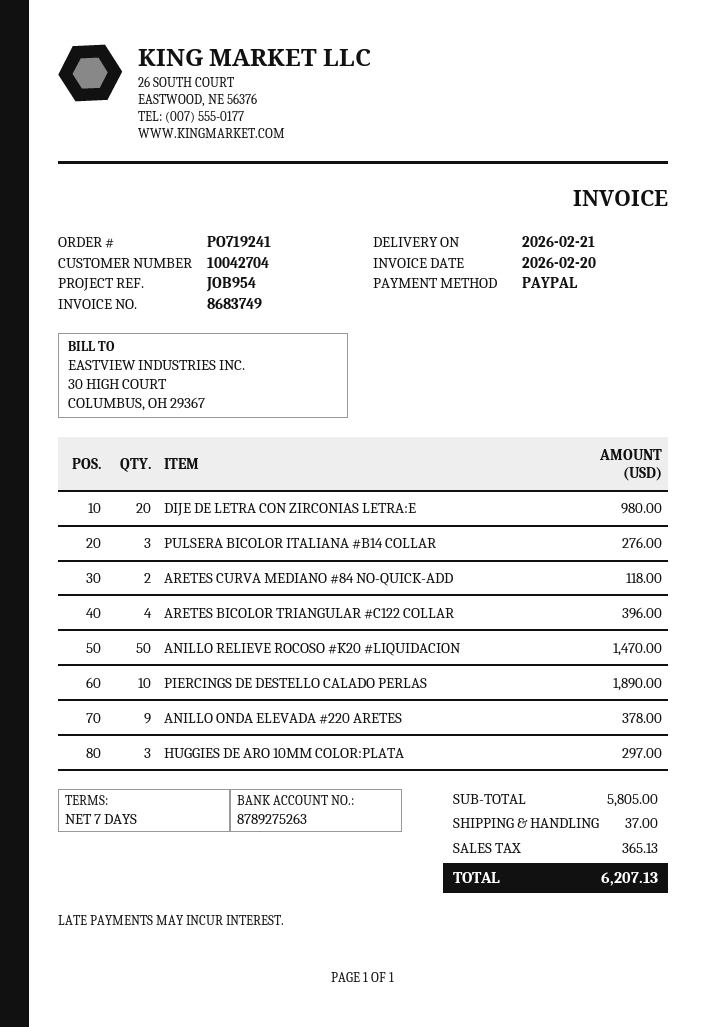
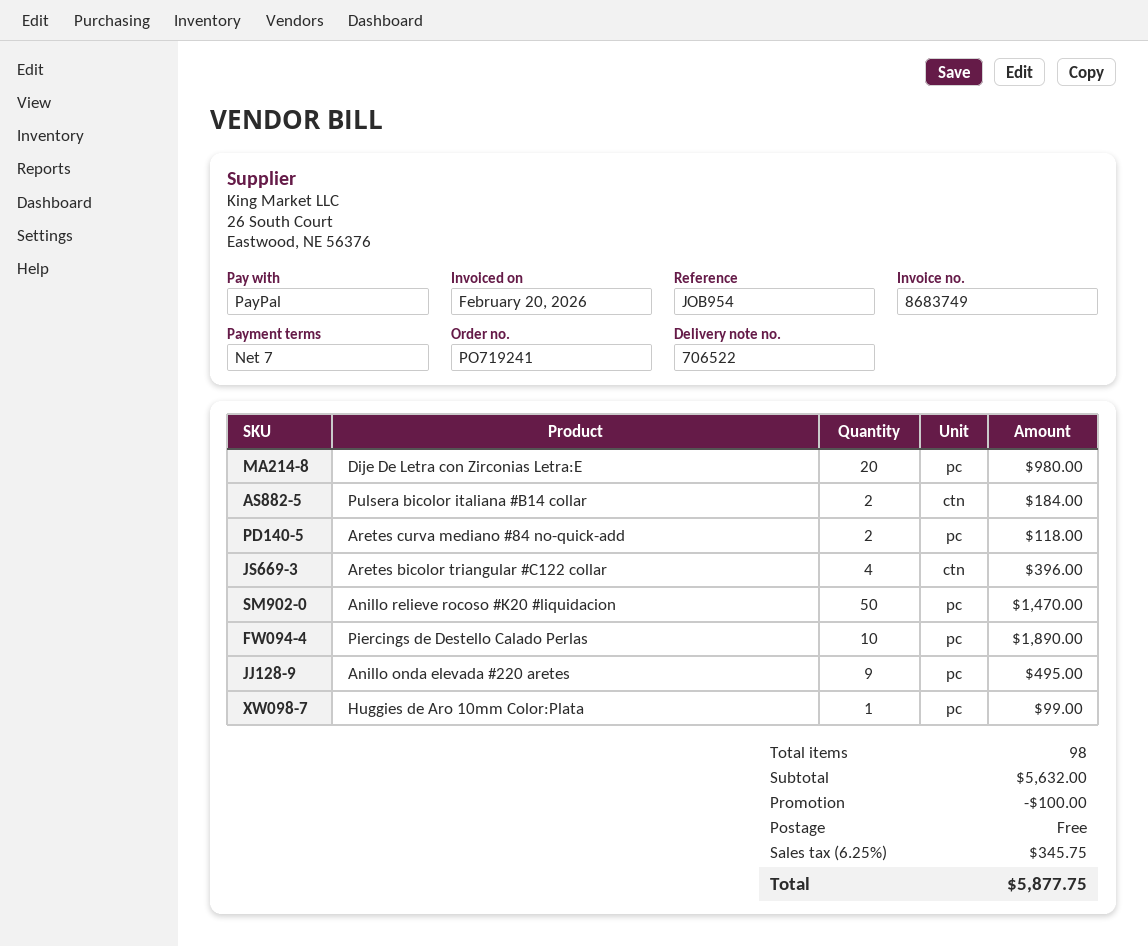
PULSERA BICOLOR ITALIANA #B14 COLLAR: 3 for 276.00 -> 2 for 184.00
ANILLO ONDA ELEVADA #220 ARETES: 9 for 378.00 -> 9 for 495.00
HUGGIES DE ARO 10MM COLOR:PLATA: 3 for 297.00 -> 1 for 99.00
subtotal: 5805.00 -> 5632.00
discount: none -> 100.00
shipping: 37.00 -> 0.00
tax: 365.13 -> 345.75
total: 6207.13 -> 5877.75

